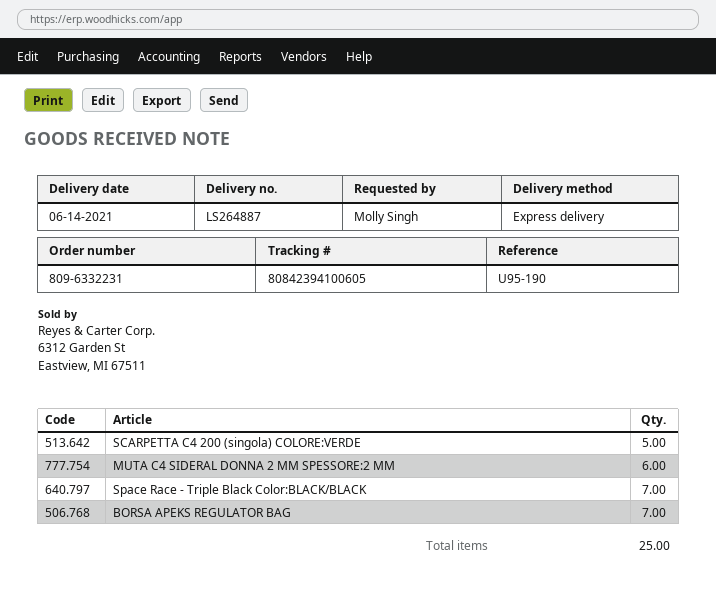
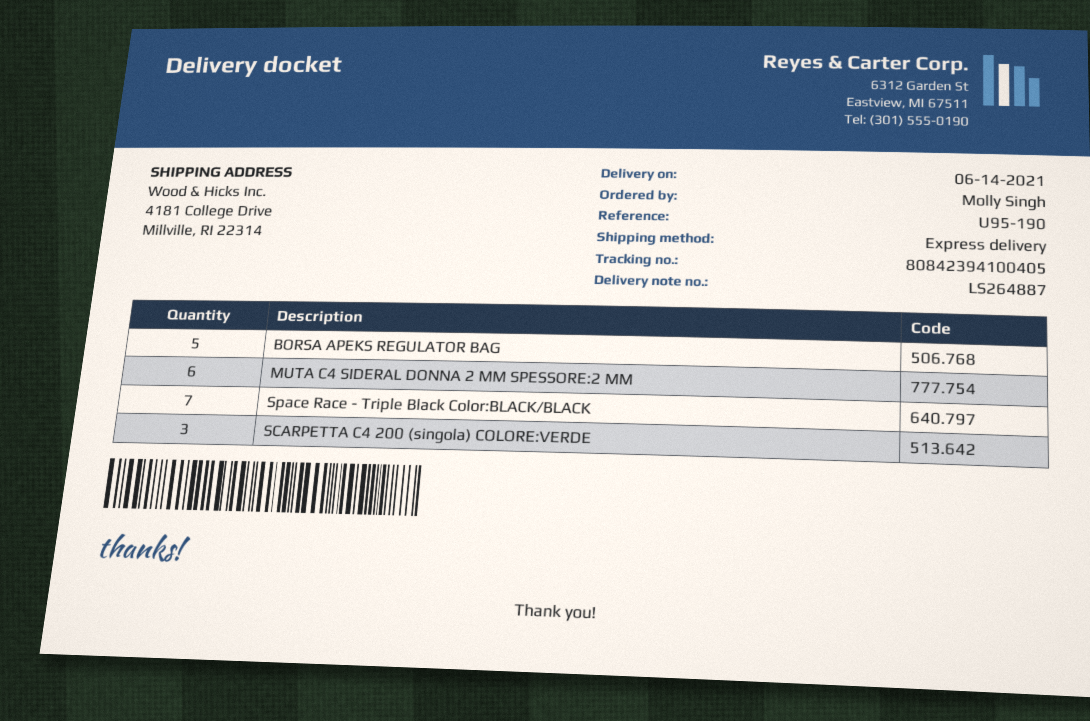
tracking number: 80842394100605 -> 80842394100405
SCARPETTA C4 200 (singola) COLORE:VERDE: 5 -> 3
BORSA APEKS REGULATOR BAG: 7 -> 5

